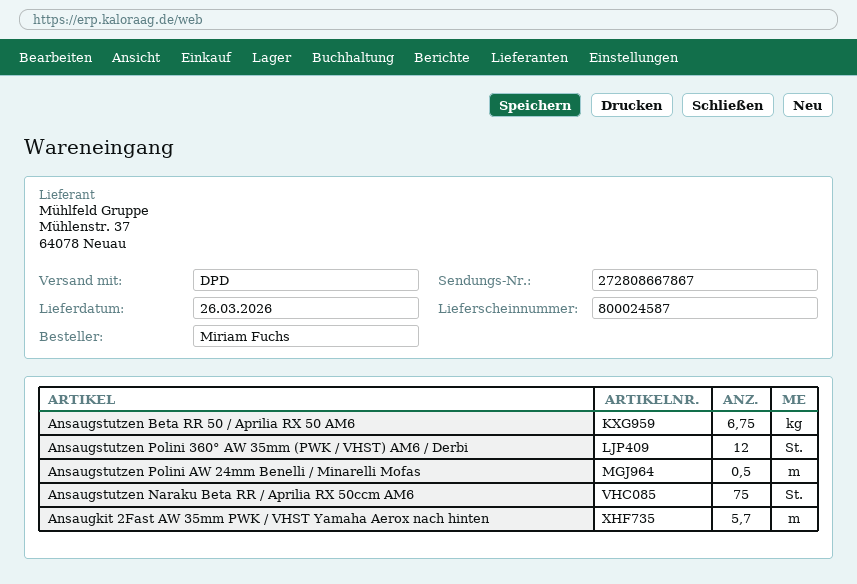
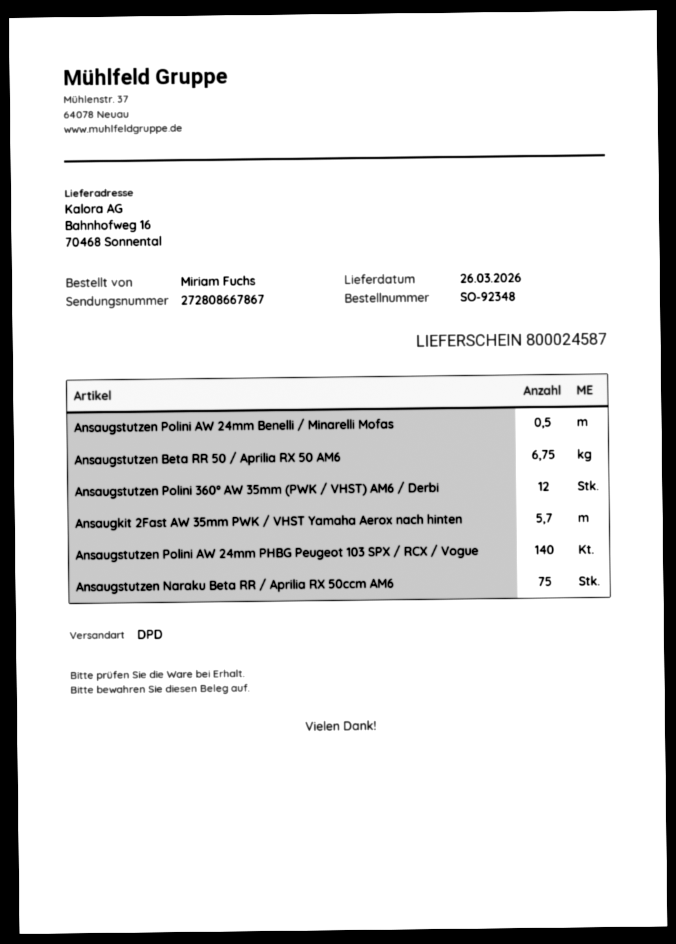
Ansaugstutzen Polini AW 24mm PHBG Peugeot 103 SPX / RCX / Vogue: none -> 140

